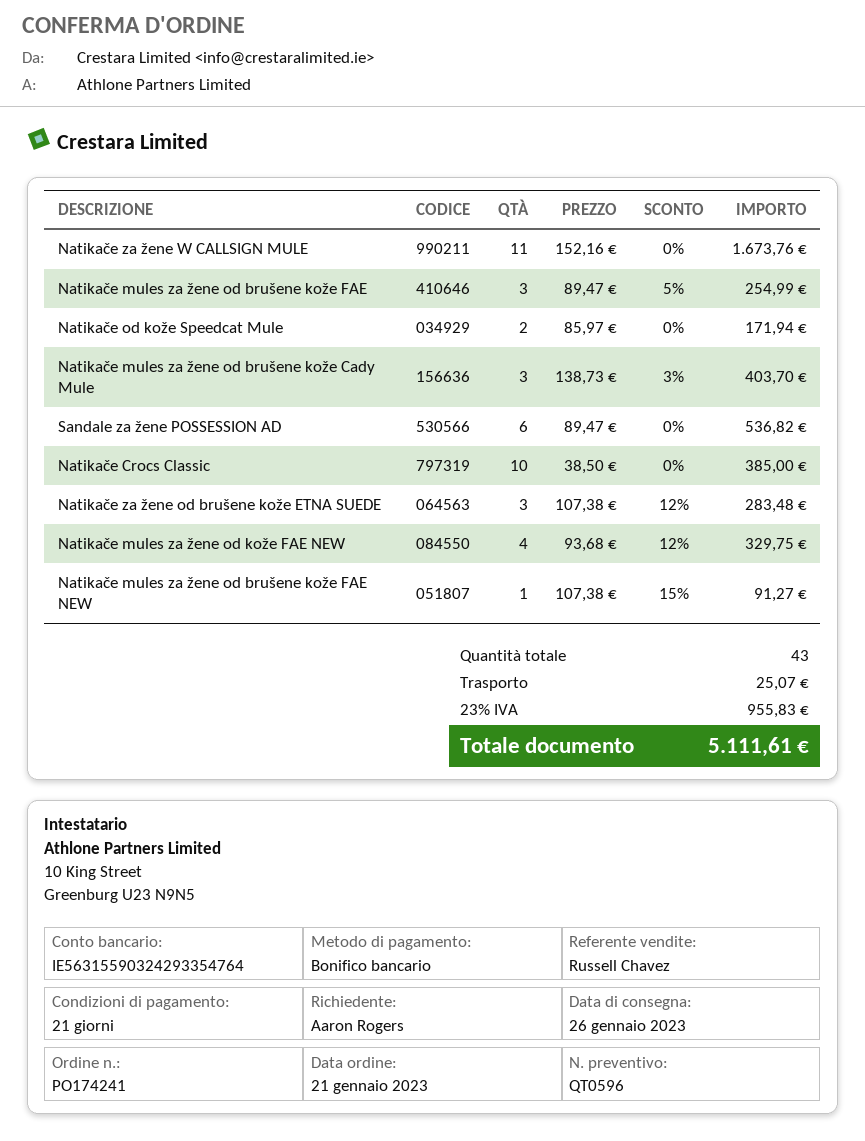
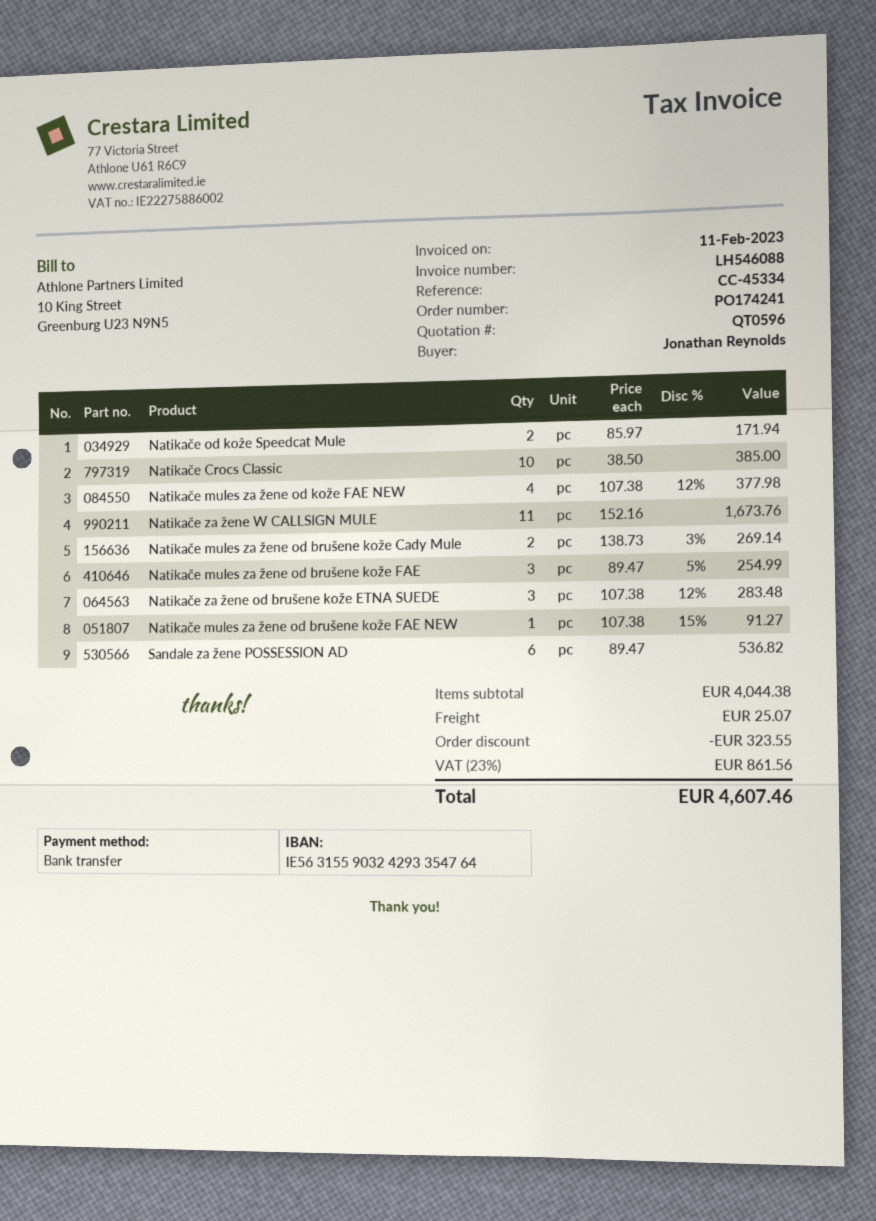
ordered by: Aaron Rogers -> Jonathan Reynolds
Natikače mules za žene od brušene kože Cady Mule: 3 x 138.73 - 3% = 403.70 -> 2 x 138.73 - 3% = 269.14
Natikače mules za žene od kože FAE NEW: 4 x 93.68 - 12% = 329.75 -> 4 x 107.38 - 12% = 377.98
discount: none -> 323.55
tax: 23% = 955.83 -> 23% = 861.56
total: 5111.61 -> 4607.46

